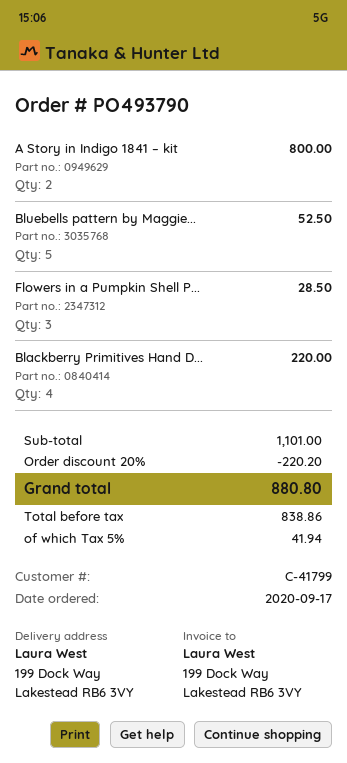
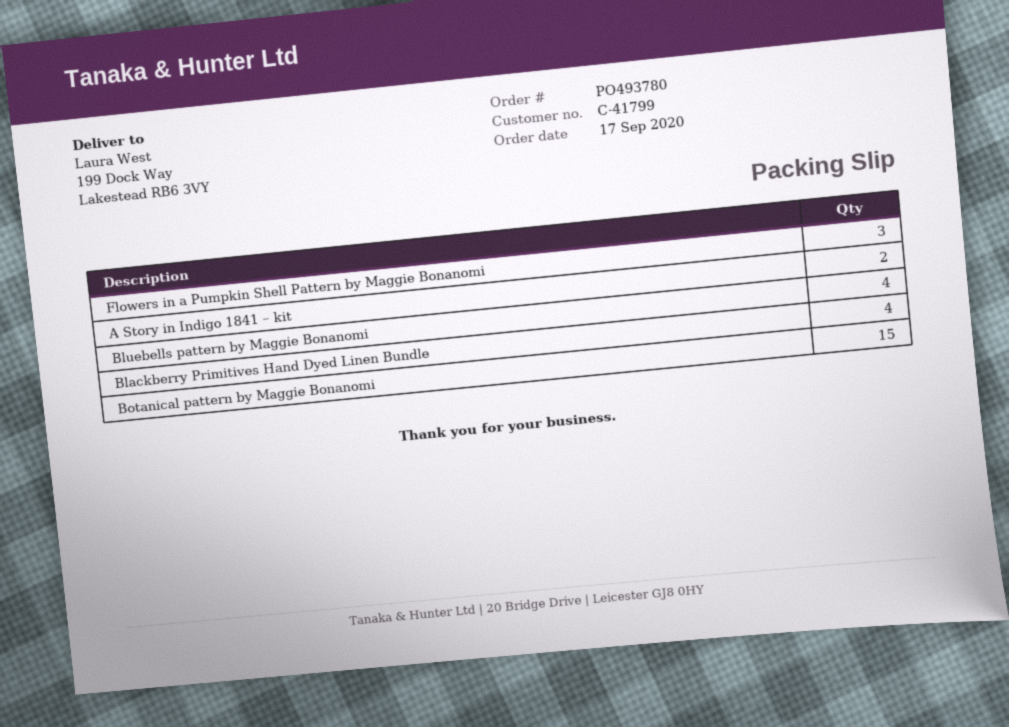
order number: PO493790 -> PO493780
Bluebells pattern by Maggie...: 5 -> 4
Botanical pattern by Maggie Bonanomi: none -> 15

